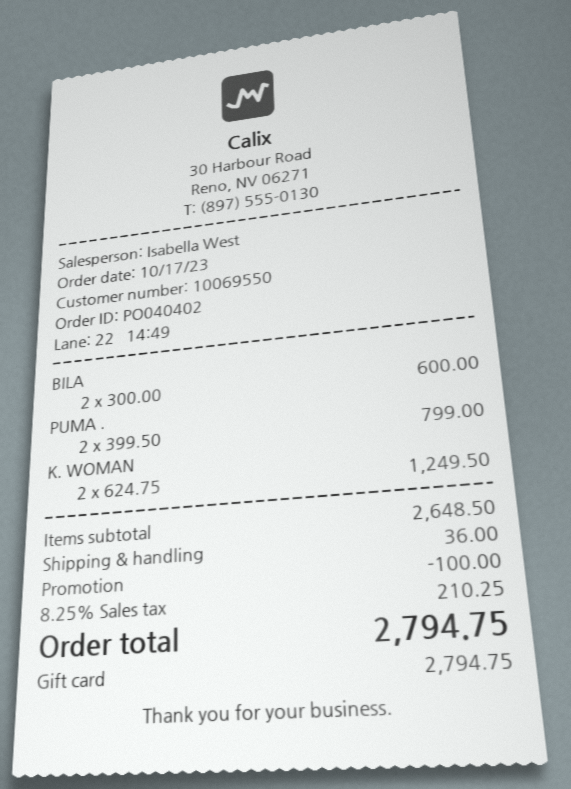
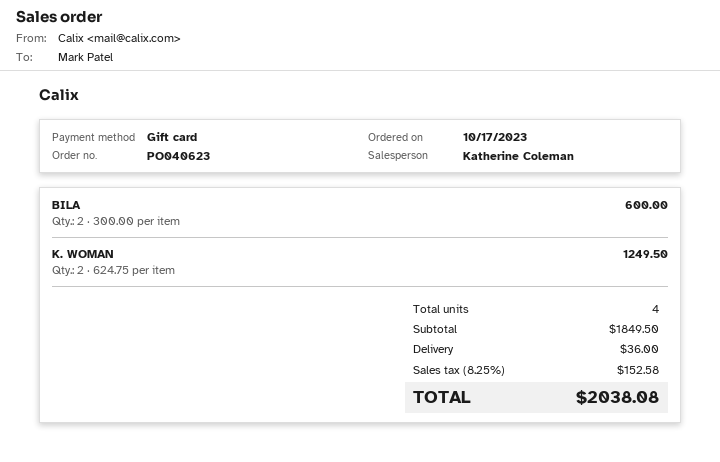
order number: PO040402 -> PO040623
sales rep: Isabella West -> Katherine Coleman
PUMA .: 2 x 399.50 = 799.00 -> none
subtotal: 2648.50 -> 1849.50
discount: 100.00 -> none
tax: 8.25% = 210.25 -> 8.25% = 152.58
total: 2794.75 -> 2038.08

